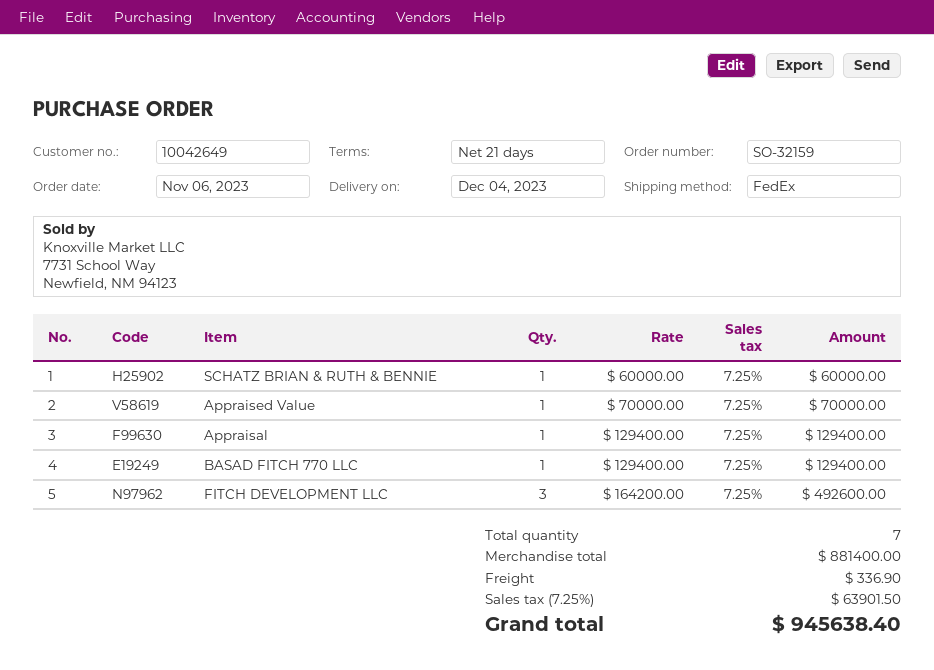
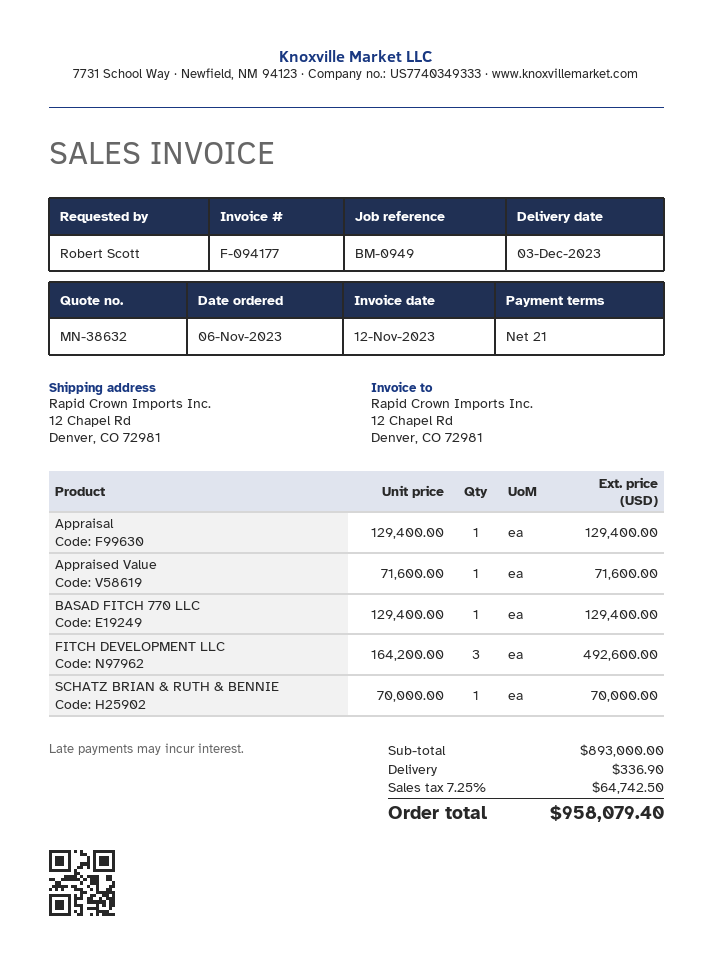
delivery date: 2023-12-04 -> 2023-12-03
SCHATZ BRIAN & RUTH & BENNIE: 1 x 60000.00 = 60000.00 -> 1 x 70000.00 = 70000.00
Appraised Value: 1 x 70000.00 = 70000.00 -> 1 x 71600.00 = 71600.00
subtotal: 881400.00 -> 893000.00
tax: 7.25% = 63901.50 -> 7.25% = 64742.50
total: 945638.40 -> 958079.40

